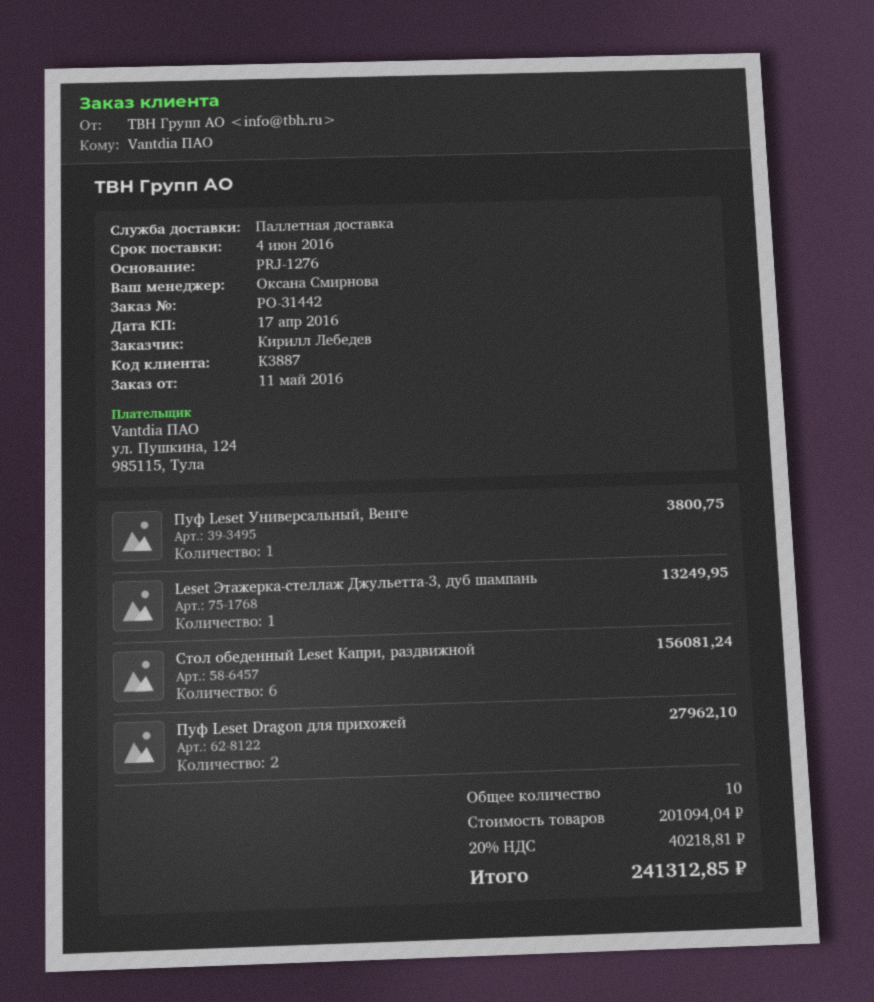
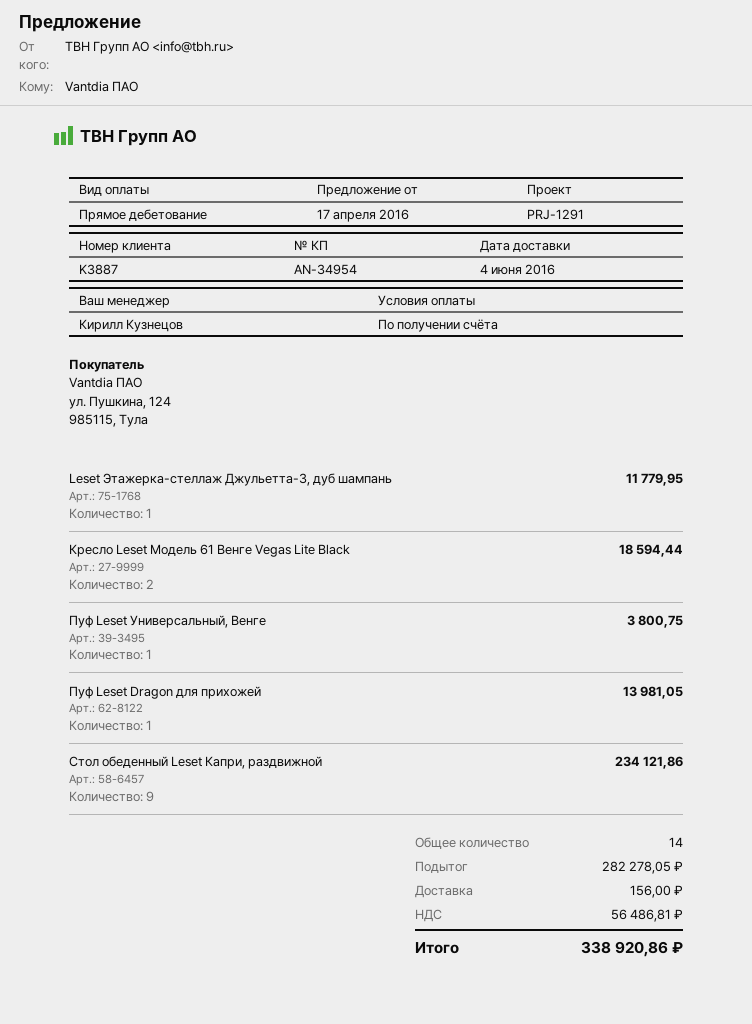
reference: PRJ-1276 -> PRJ-1291
sales rep: Оксана Смирнова -> Кирилл Кузнецов
Leset Этажерка-стеллаж Джульетта-3, дуб шампань: 1 for 13249.95 -> 1 for 11779.95
Стол обеденный Leset Капри, раздвижной: 6 for 156081.24 -> 9 for 234121.86
Пуф Leset Dragon для прихожей: 2 for 27962.10 -> 1 for 13981.05
Кресло Leset Модель 61 Венге Vegas Lite Black: none -> 2 for 18594.44
total quantity: 10 -> 14
subtotal: 201094.04 -> 282278.05
shipping: none -> 156.00
tax: 40218.81 -> 56486.81
total: 241312.85 -> 338920.86

